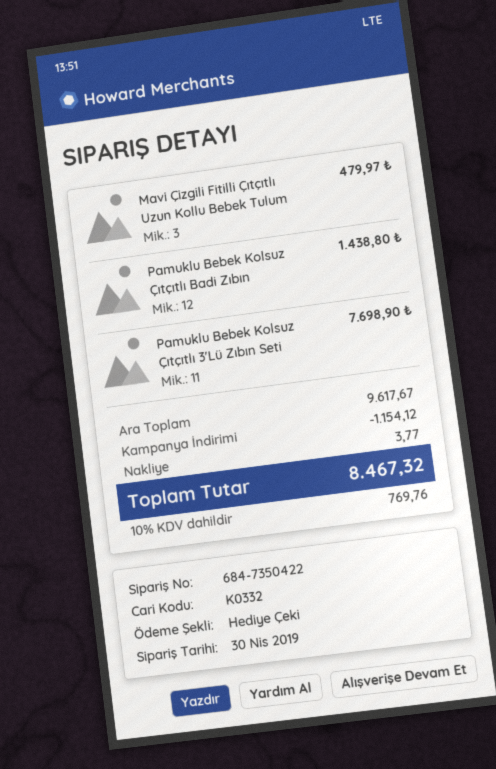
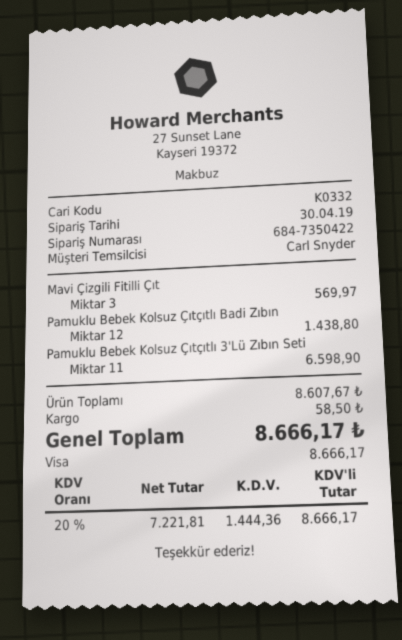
payment method: gift card -> Visa
Mavi Çizgili Fitilli Çıtçıtlı Uzun Kollu Bebek Tulum: 3 for 479.97 -> 3 for 569.97
Pamuklu Bebek Kolsuz Çıtçıtlı 3'Lü Zıbın Seti: 11 for 7698.90 -> 11 for 6598.90
subtotal: 9617.67 -> 8607.67
discount: 1154.12 -> none
shipping: 3.77 -> 58.50
tax: 10% = 769.76 -> 20% = 1444.36
total: 8467.32 -> 8666.17

